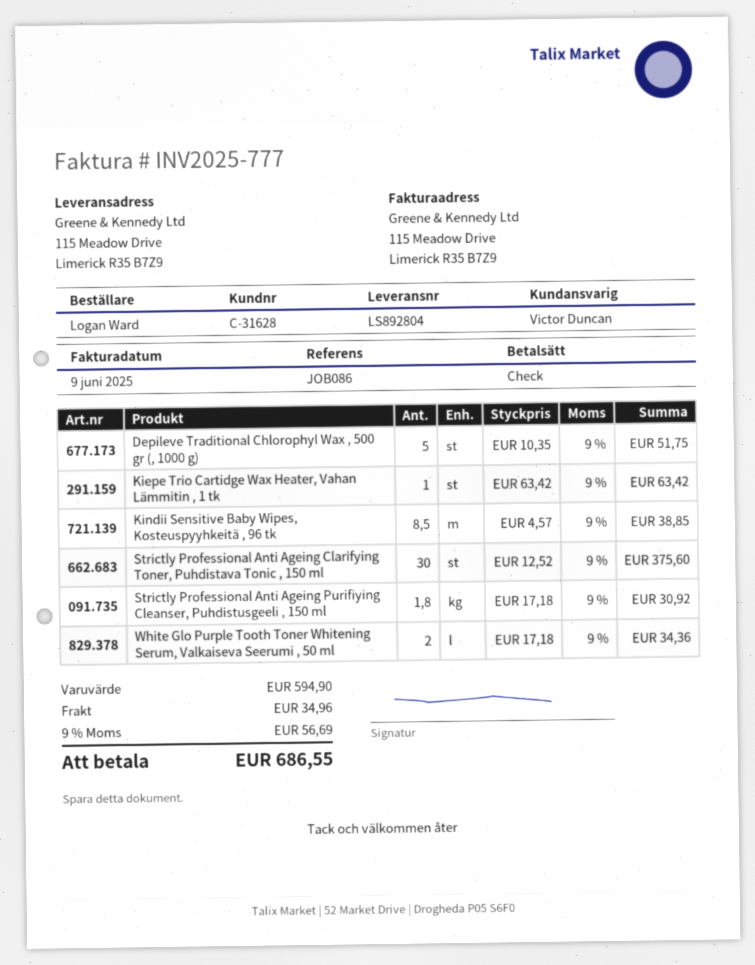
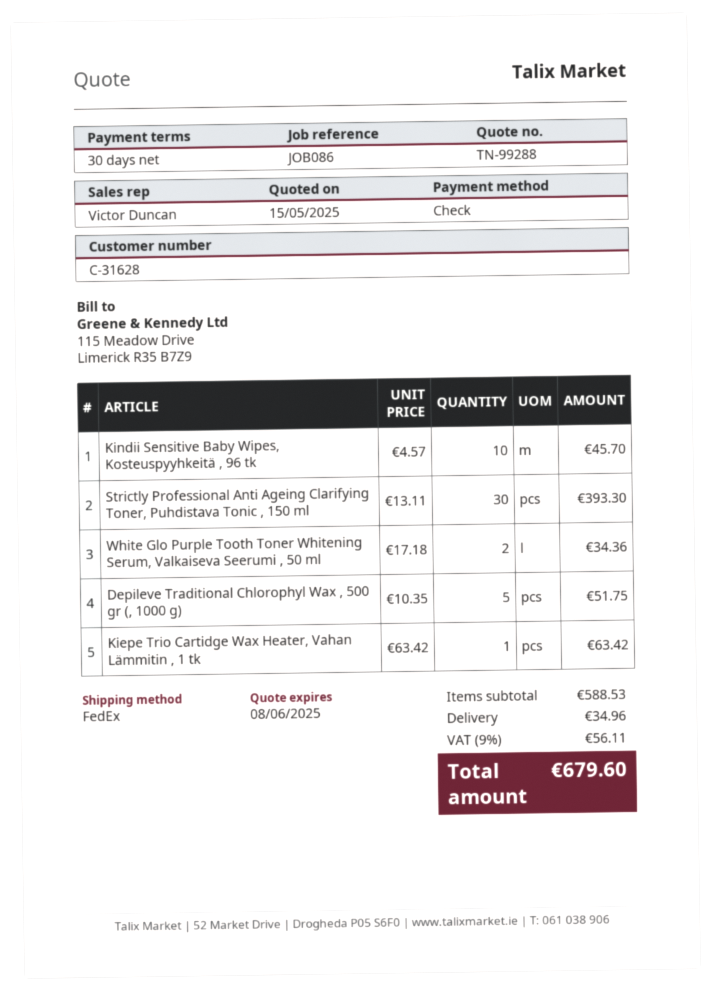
Kindii Sensitive Baby Wipes, Kosteuspyyhkeitä , 96 tk: 8.5 x 4.57 = 38.85 -> 10 x 4.57 = 45.70
Strictly Professional Anti Ageing Clarifying Toner, Puhdistava Tonic , 150 ml: 30 x 12.52 = 375.60 -> 30 x 13.11 = 393.30
Strictly Professional Anti Ageing Purifiying Cleanser, Puhdistusgeeli , 150 ml: 1.8 x 17.18 = 30.92 -> none
subtotal: 594.90 -> 588.53
tax: 9% = 56.69 -> 9% = 56.11
total: 686.55 -> 679.60

